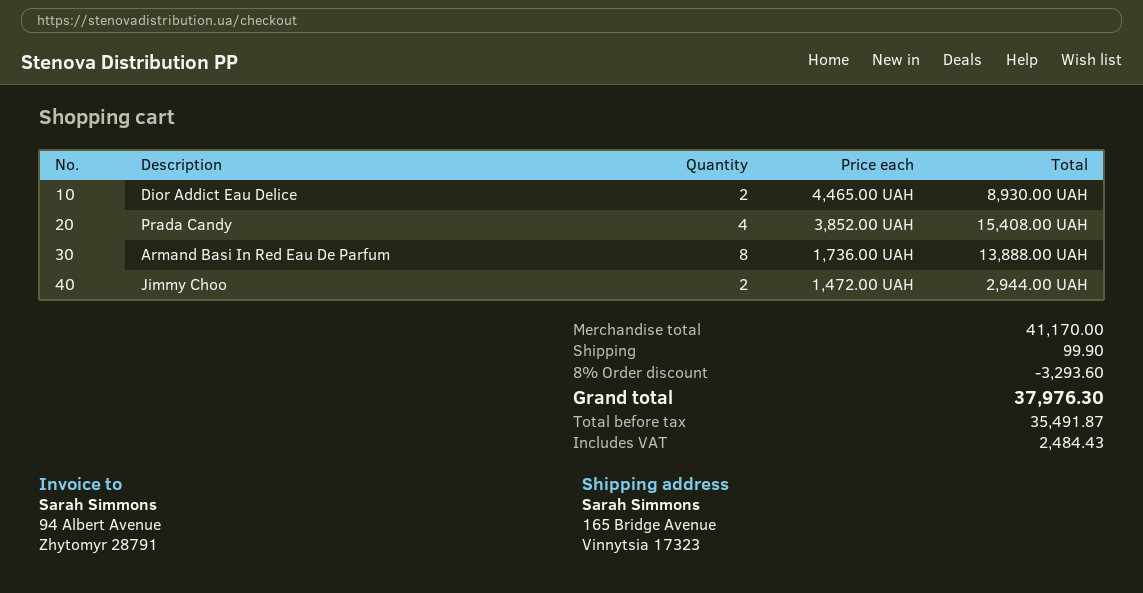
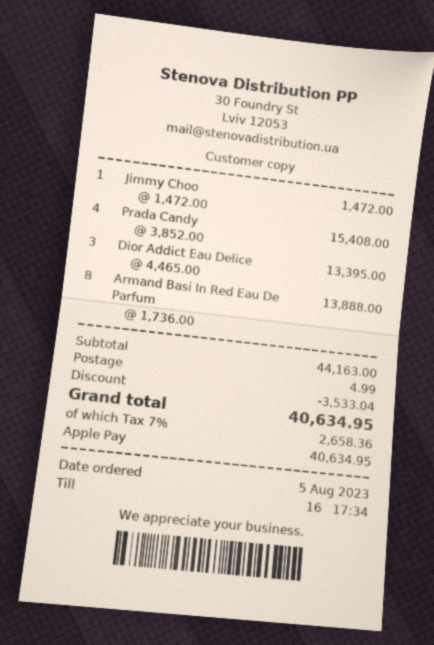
Dior Addict Eau Delice: 2 x 4465.00 = 8930.00 -> 3 x 4465.00 = 13395.00
Jimmy Choo: 2 x 1472.00 = 2944.00 -> 1 x 1472.00 = 1472.00
subtotal: 41170.00 -> 44163.00
discount: 3293.60 -> 3533.04
shipping: 99.90 -> 4.99
tax: 2484.43 -> 2658.36
total: 37976.30 -> 40634.95

